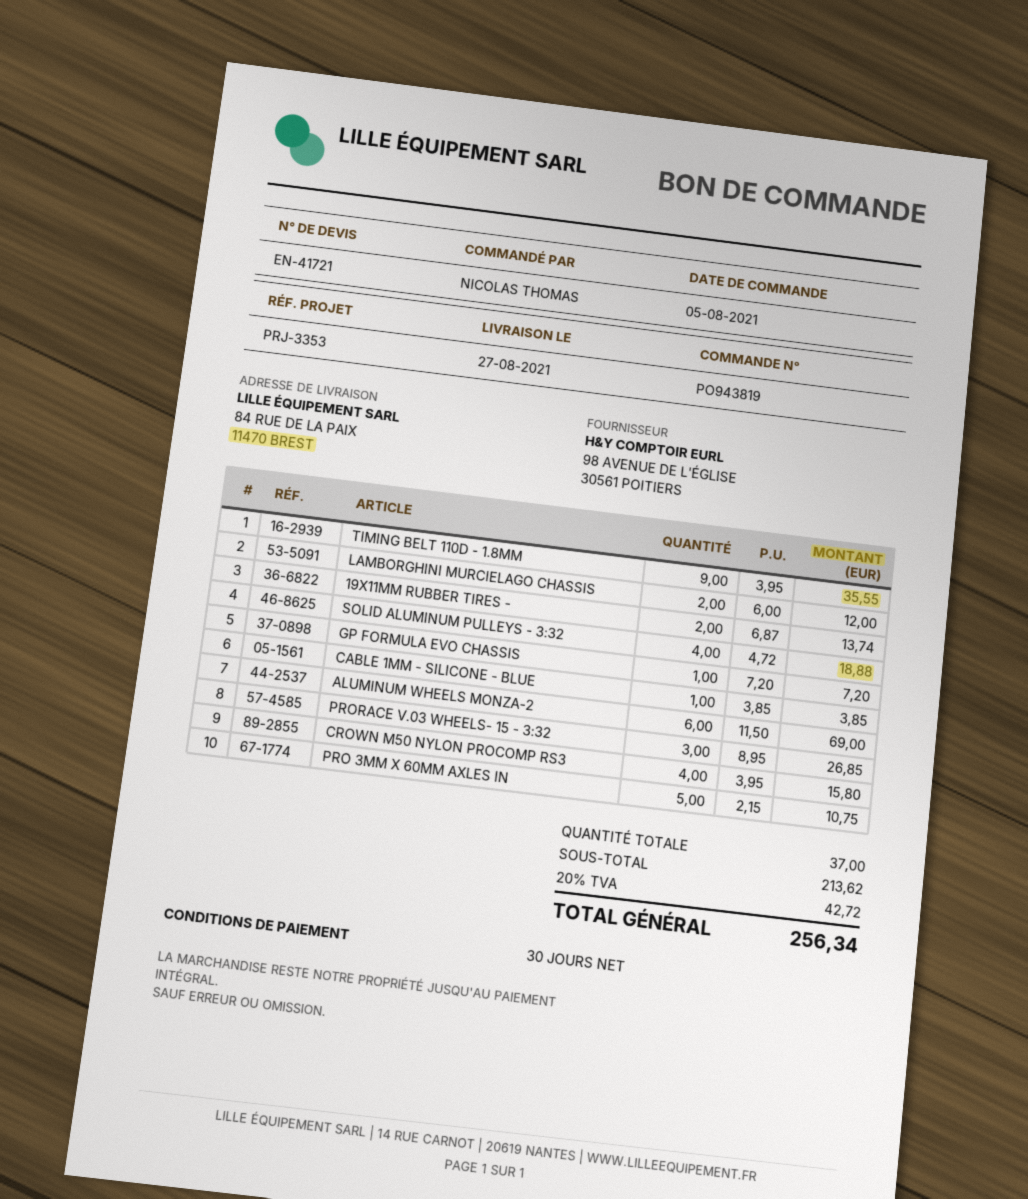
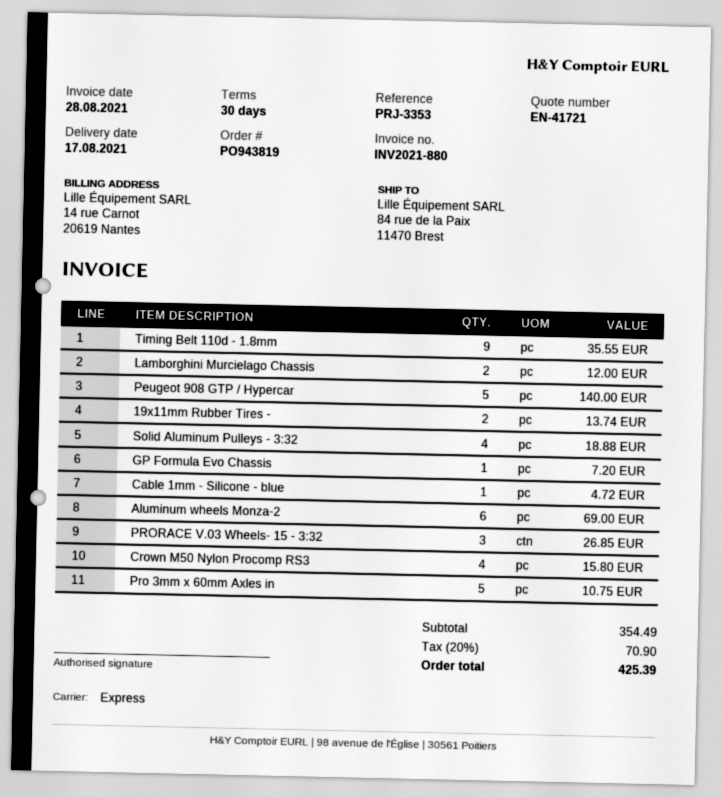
delivery date: 2021-08-27 -> 2021-08-17
CABLE 1MM - SILICONE - BLUE: 1 for 3.85 -> 1 for 4.72
Peugeot 908 GTP / Hypercar: none -> 5 for 140.00
subtotal: 213.62 -> 354.49
tax: 20% = 42.72 -> 20% = 70.90
total: 256.34 -> 425.39

